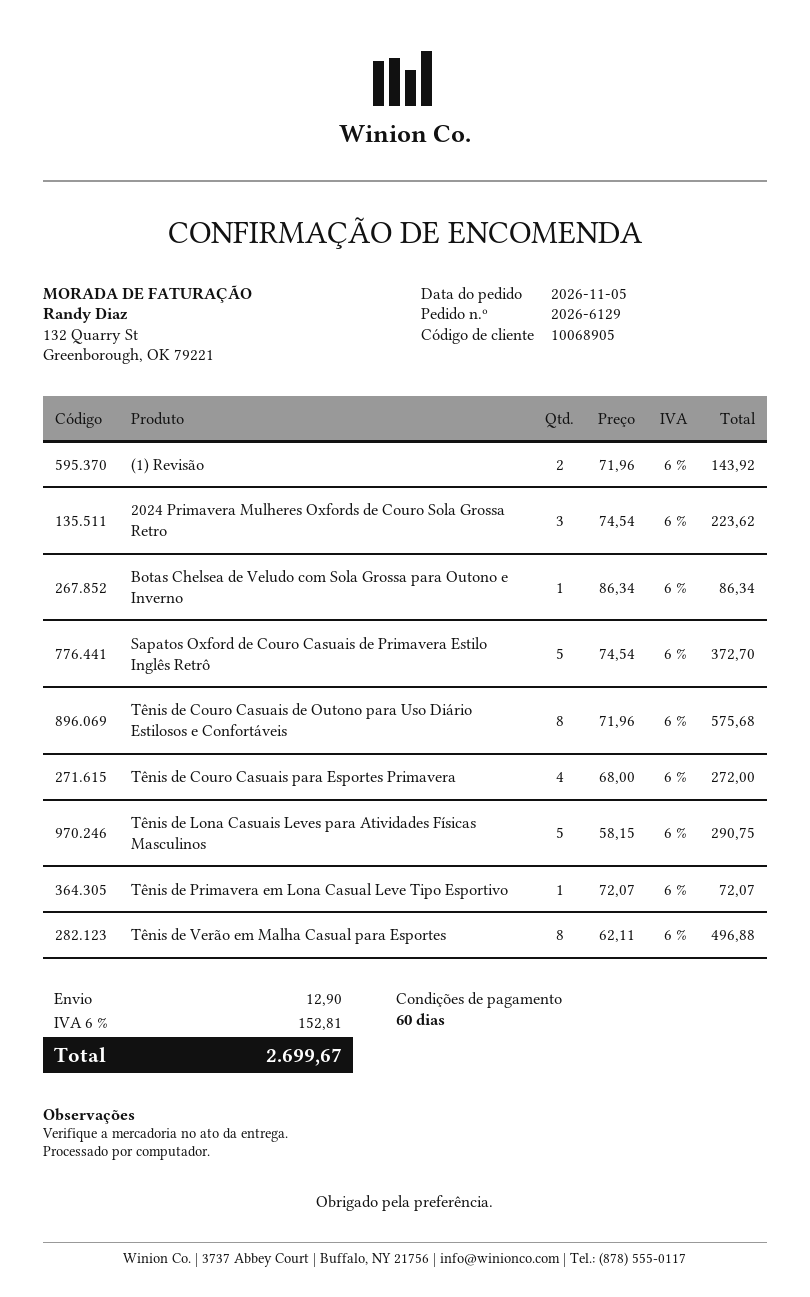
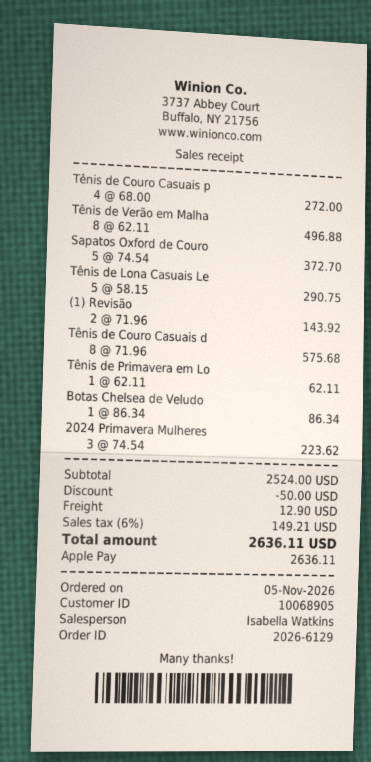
Tênis de Primavera em Lona Casual Leve Tipo Esportivo: 1 x 72.07 = 72.07 -> 1 x 62.11 = 62.11
discount: none -> 50.00
tax: 6% = 152.81 -> 6% = 149.21
total: 2699.67 -> 2636.11

